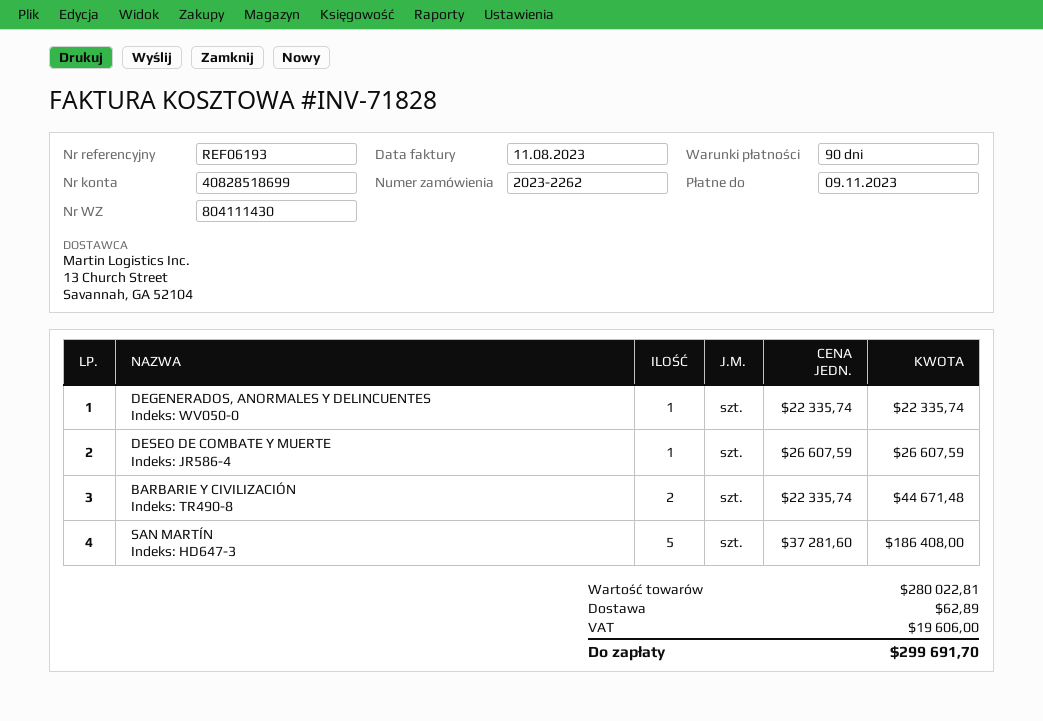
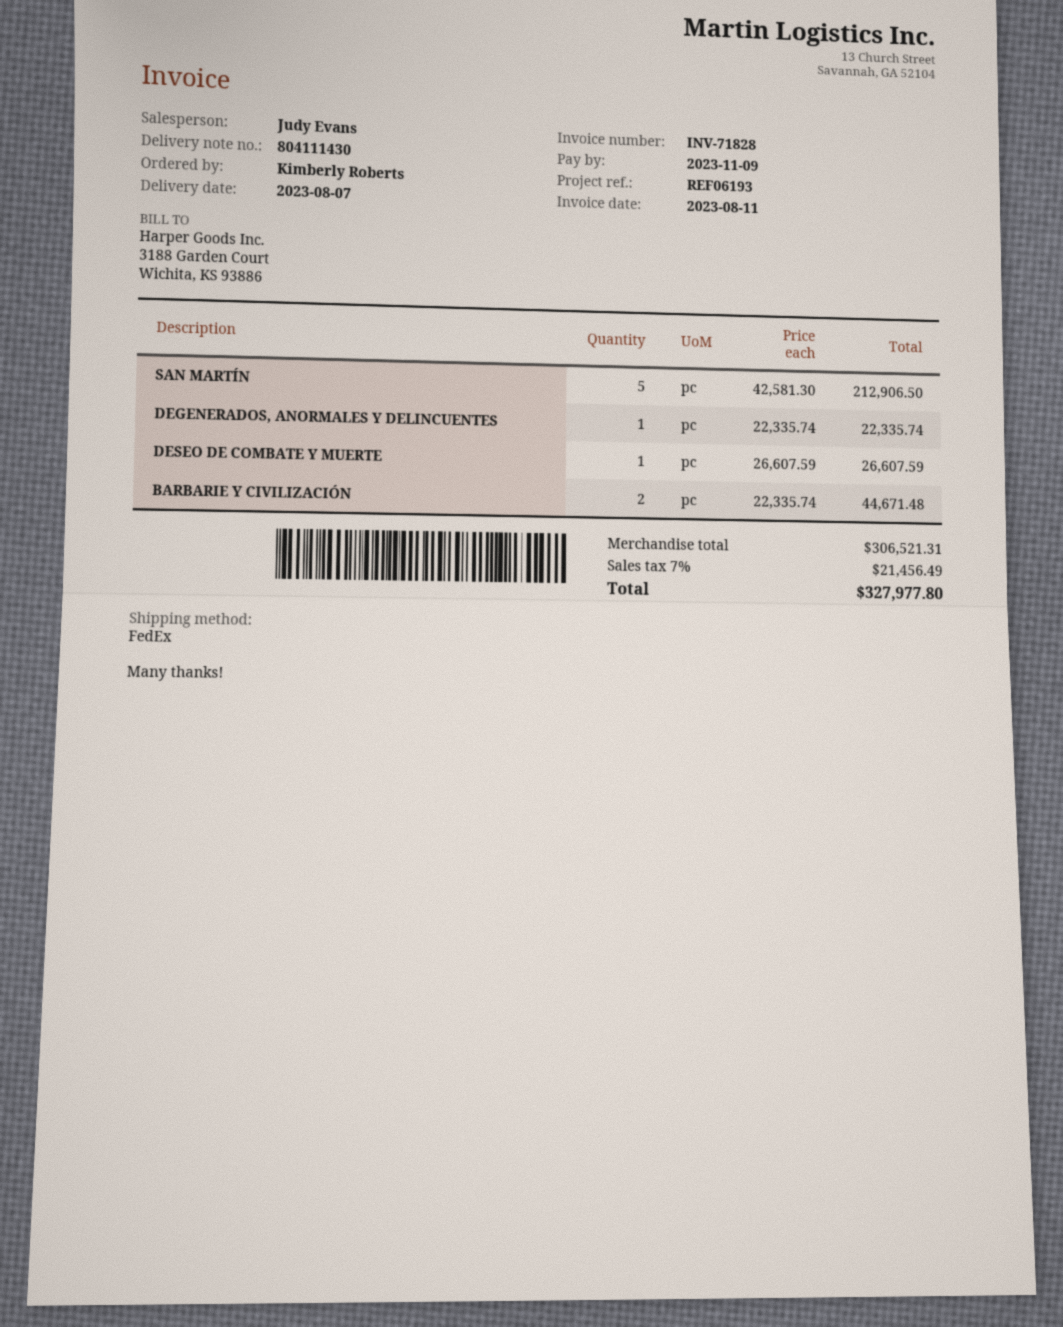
SAN MARTÍN: 5 x 37281.60 = 186408.00 -> 5 x 42581.30 = 212906.50
subtotal: 280022.81 -> 306521.31
shipping: 62.89 -> none
tax: 19606.00 -> 21456.49
total: 299691.70 -> 327977.80

